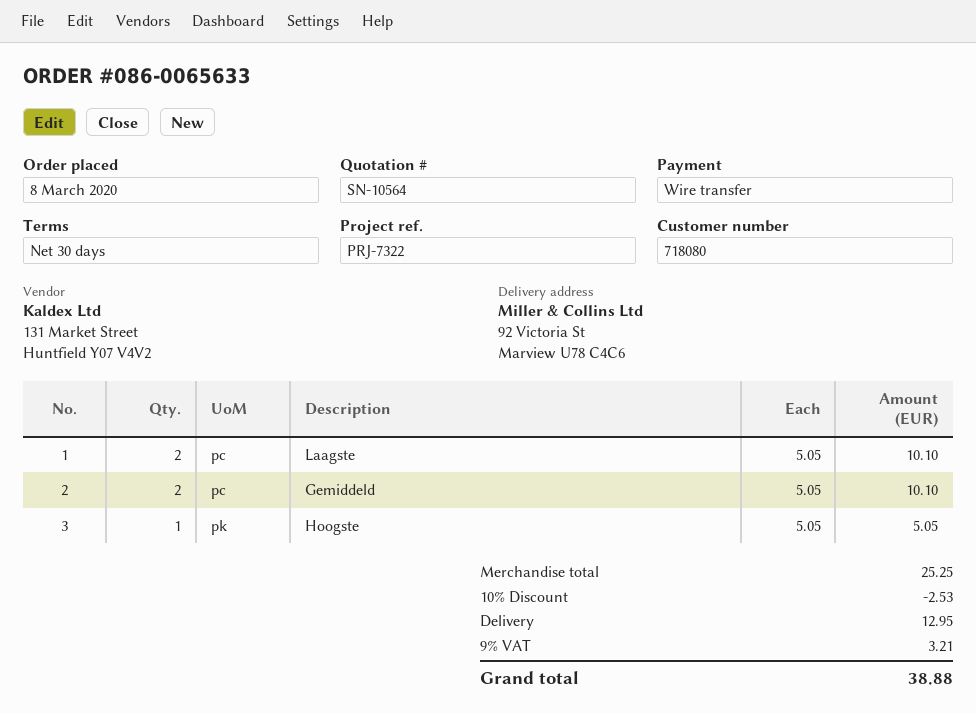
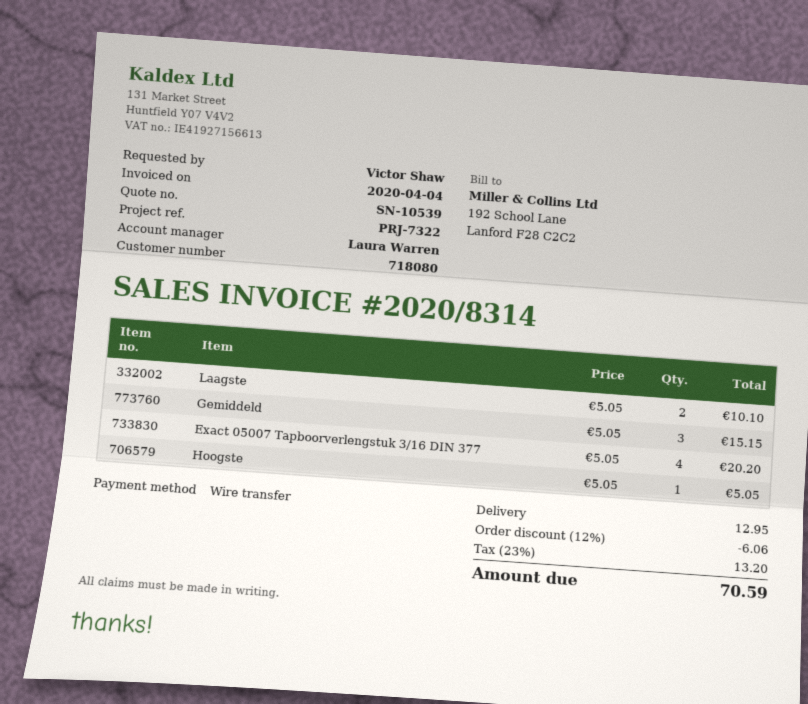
quote number: SN-10564 -> SN-10539
Gemiddeld: 2 x 5.05 = 10.10 -> 3 x 5.05 = 15.15
Exact 05007 Tapboorverlengstuk 3/16 DIN 377: none -> 4 x 5.05 = 20.20
discount: 10% = 2.53 -> 12% = 6.06
tax: 9% = 3.21 -> 23% = 13.20
total: 38.88 -> 70.59

